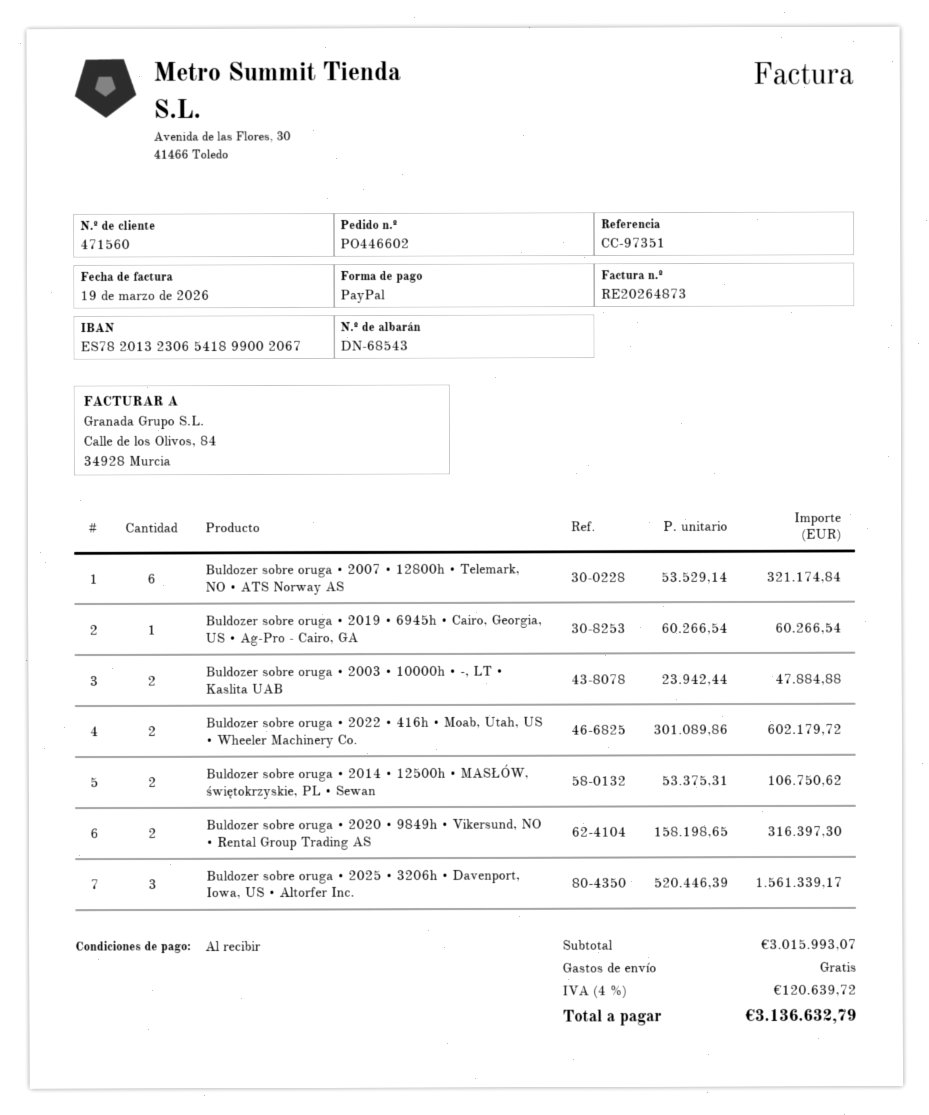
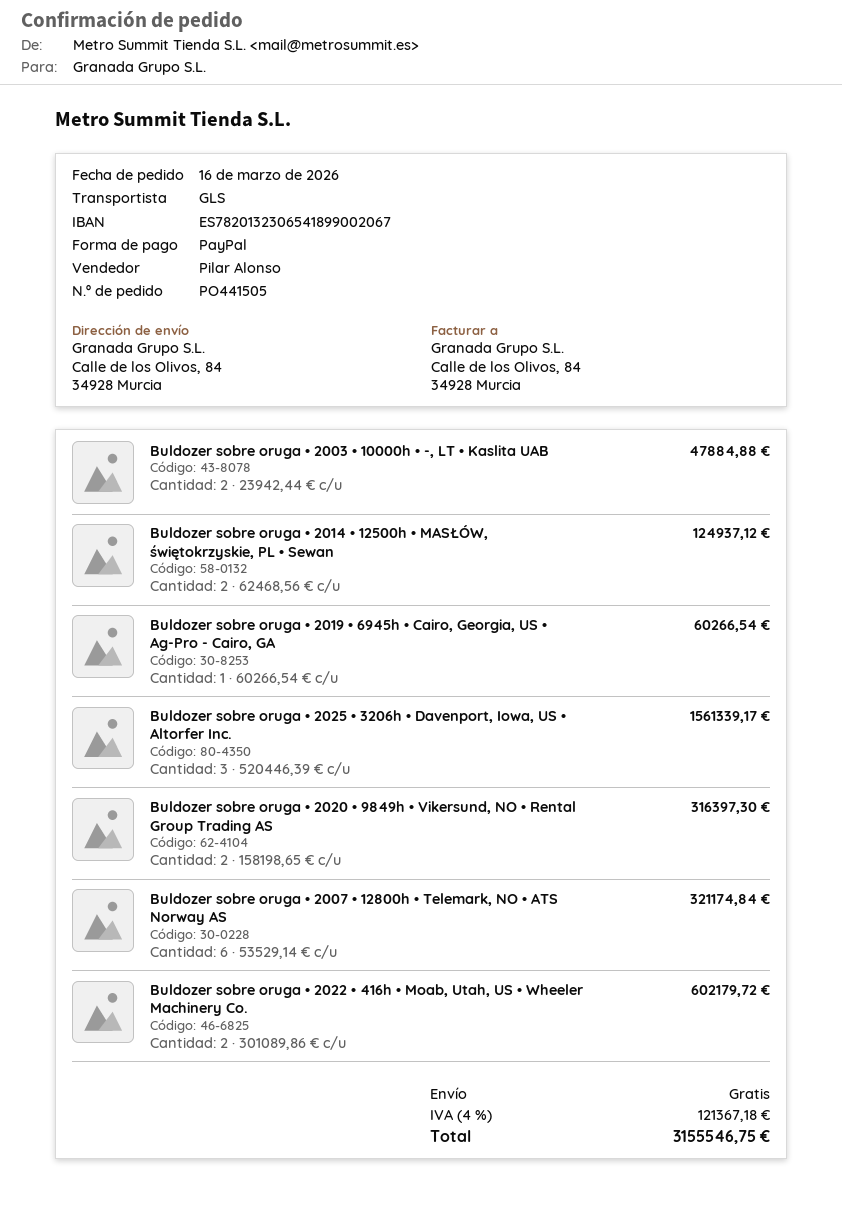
order number: PO446602 -> PO441505
Buldozer sobre oruga • 2014 • 12500h • MASŁÓW, świętokrzyskie, PL • Sewan: 2 x 53375.31 = 106750.62 -> 2 x 62468.56 = 124937.12
tax: 4% = 120639.72 -> 4% = 121367.18
total: 3136632.79 -> 3155546.75

